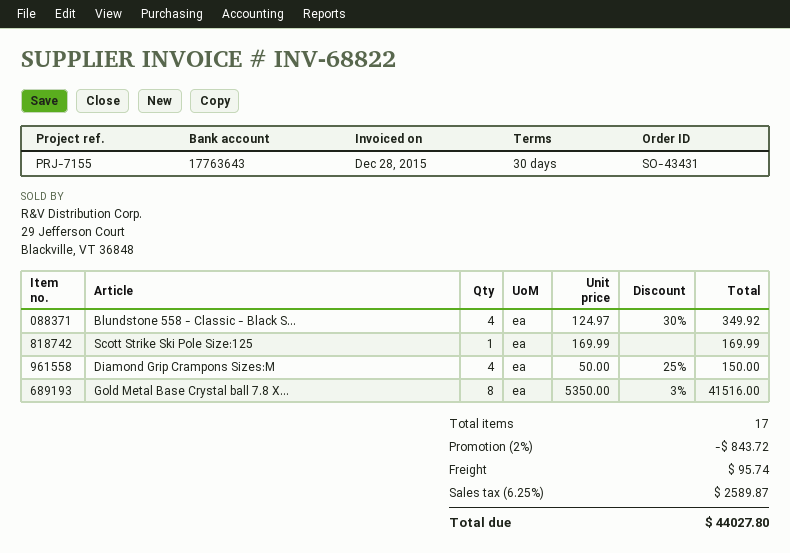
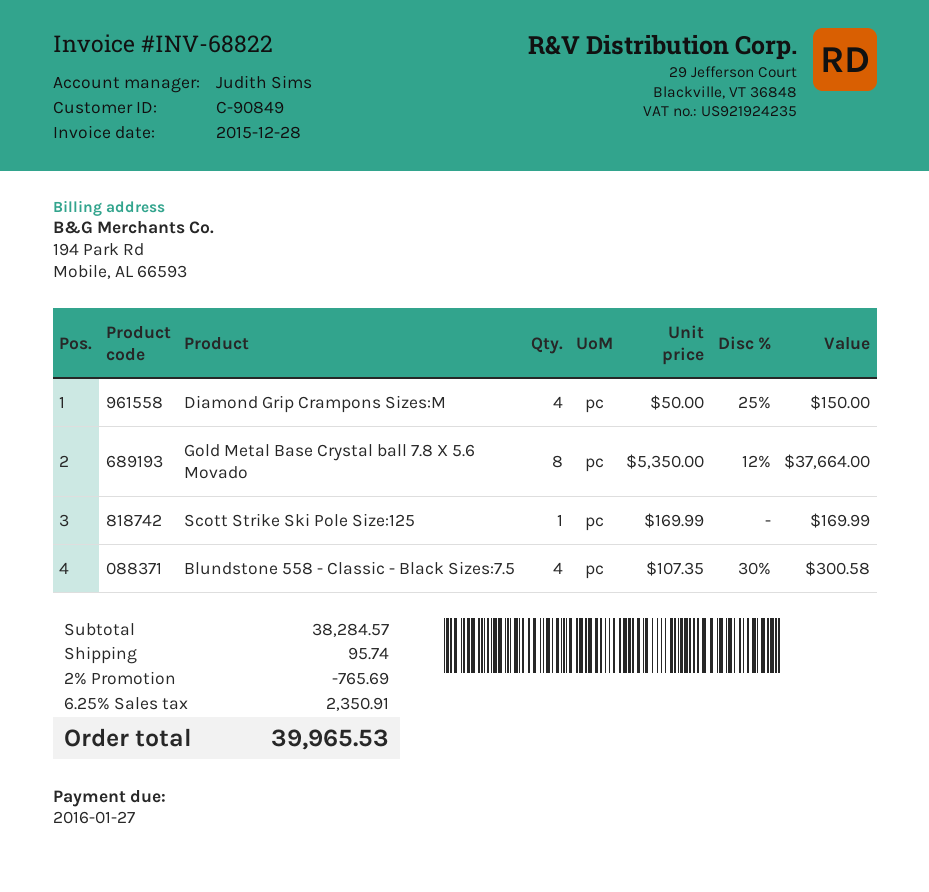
Blundstone 558 - Classic - Black S...: 4 x 124.97 - 30% = 349.92 -> 4 x 107.35 - 30% = 300.58
Gold Metal Base Crystal ball 7.8 X...: 8 x 5350.00 - 3% = 41516.00 -> 8 x 5350.00 - 12% = 37664.00
discount: 2% = 843.72 -> 2% = 765.69
tax: 6.25% = 2589.87 -> 6.25% = 2350.91
total: 44027.80 -> 39965.53

